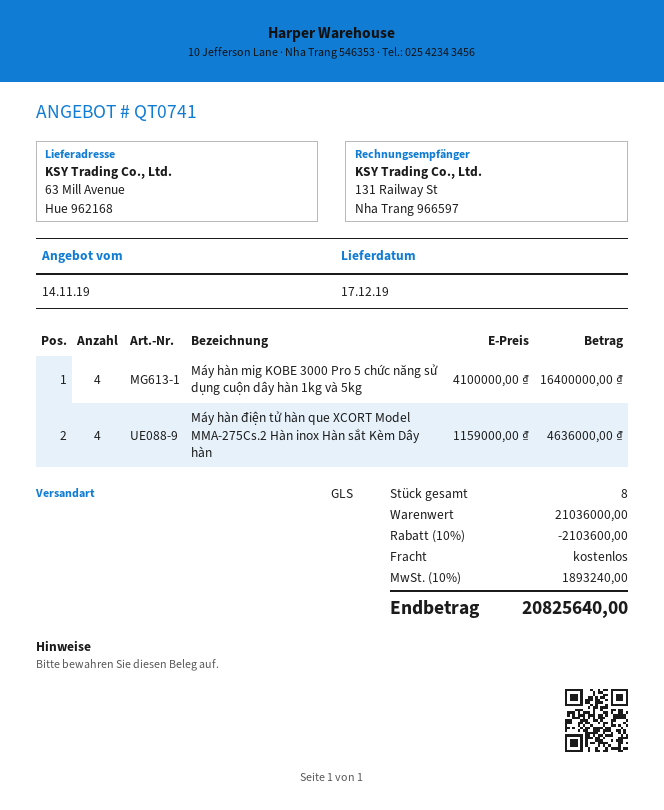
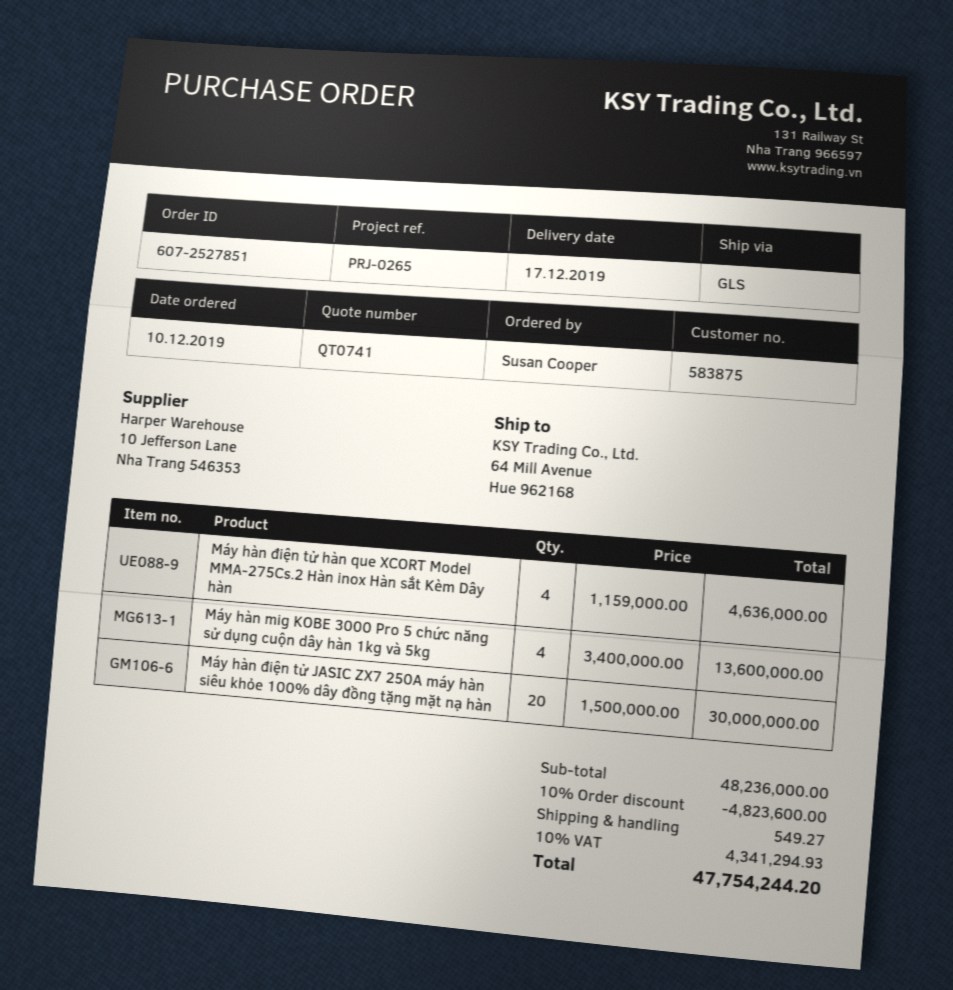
ship to: 63 Mill Avenue, Hue 962168 -> 64 Mill Avenue, Hue 962168
Máy hàn mig KOBE 3000 Pro 5 chức năng sử dụng cuộn dây hàn 1kg và 5kg: 4 x 4100000.00 = 16400000.00 -> 4 x 3400000.00 = 13600000.00
Máy hàn điện tử JASIC ZX7 250A máy hàn siêu khỏe 100% dây đồng tặng mặt nạ hàn: none -> 20 x 1500000.00 = 30000000.00
subtotal: 21036000.00 -> 48236000.00
discount: 10% = 2103600.00 -> 10% = 4823600.00
shipping: 0.00 -> 549.27
tax: 10% = 1893240.00 -> 10% = 4341294.93
total: 20825640.00 -> 47754244.20

